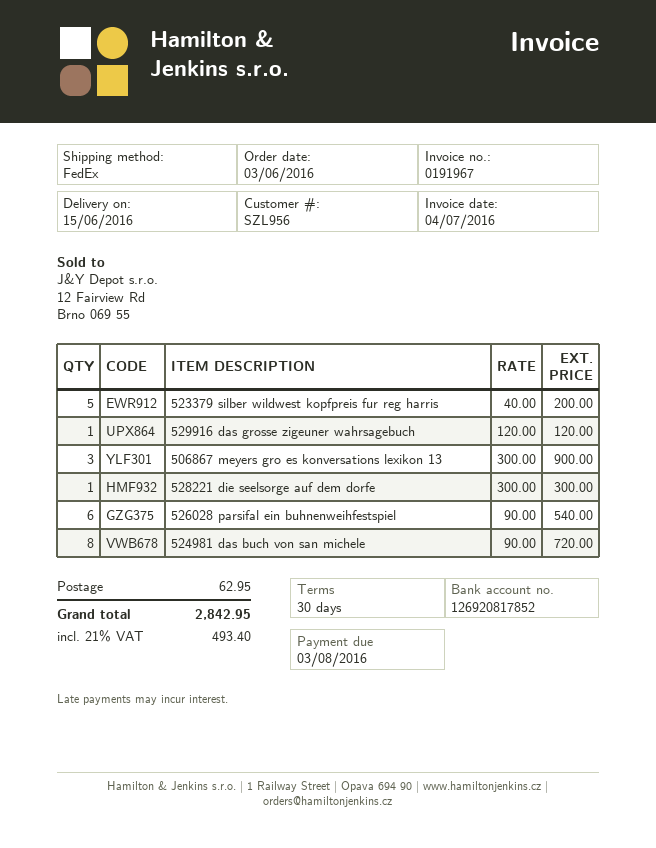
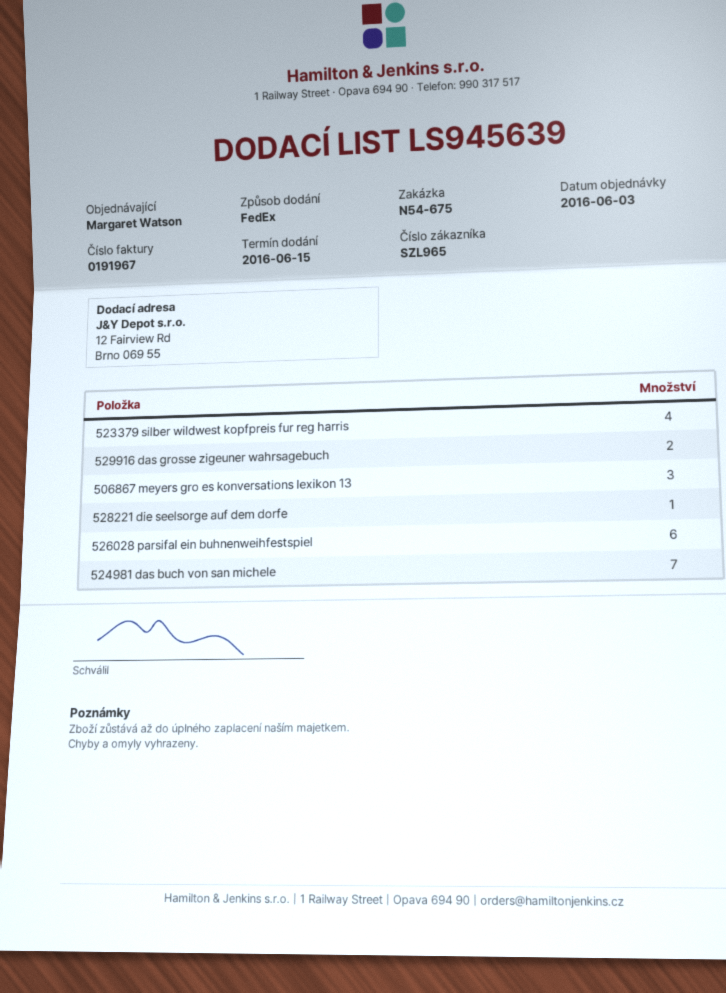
customer number: SZL956 -> SZL965
523379 silber wildwest kopfpreis fur reg harris: 5 -> 4
529916 das grosse zigeuner wahrsagebuch: 1 -> 2
524981 das buch von san michele: 8 -> 7

